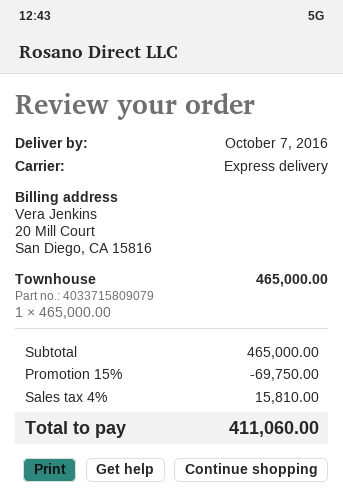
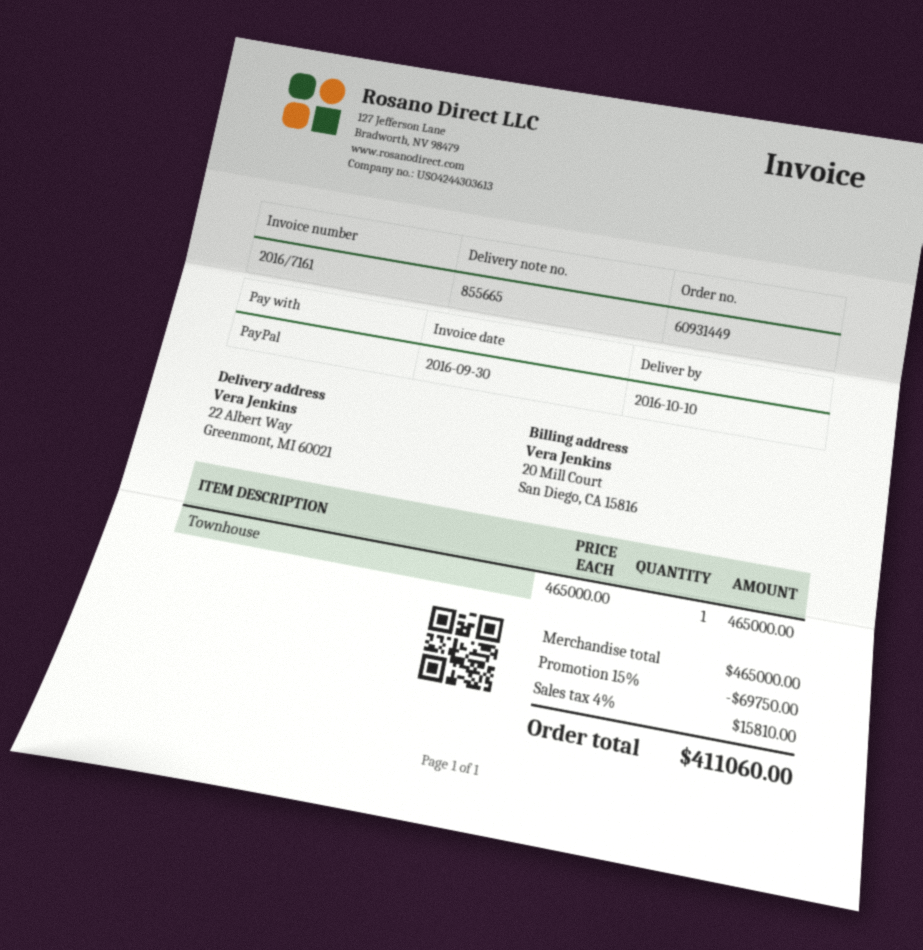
delivery date: 2016-10-07 -> 2016-10-10

